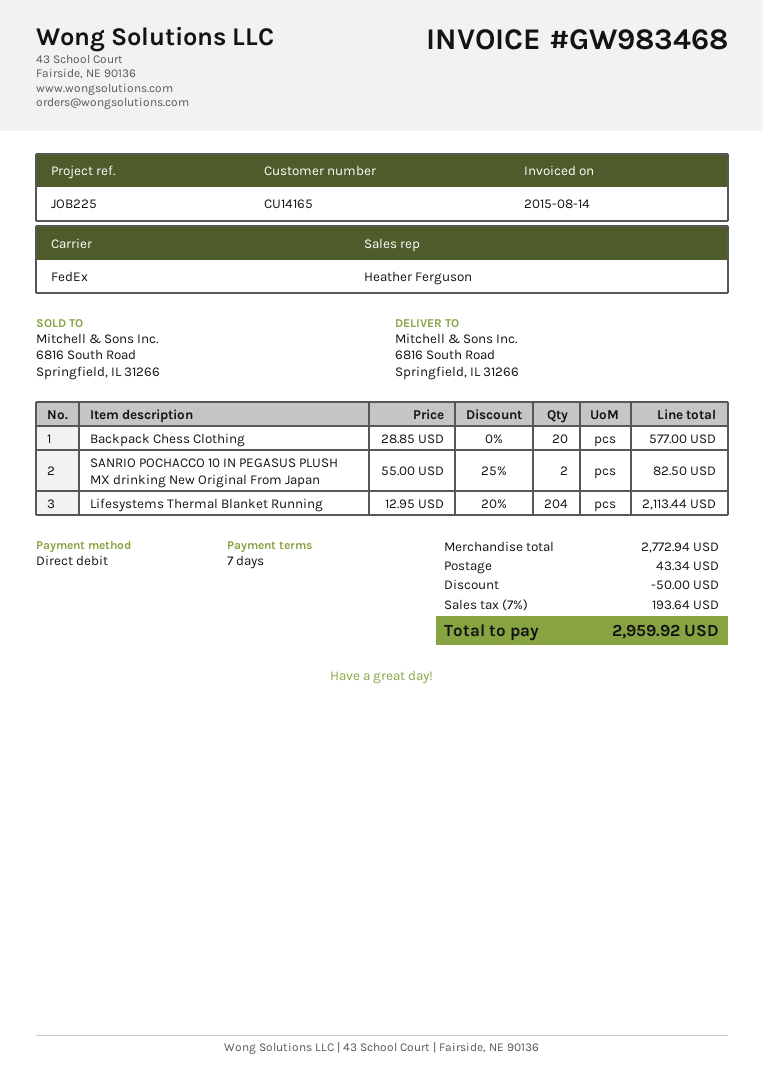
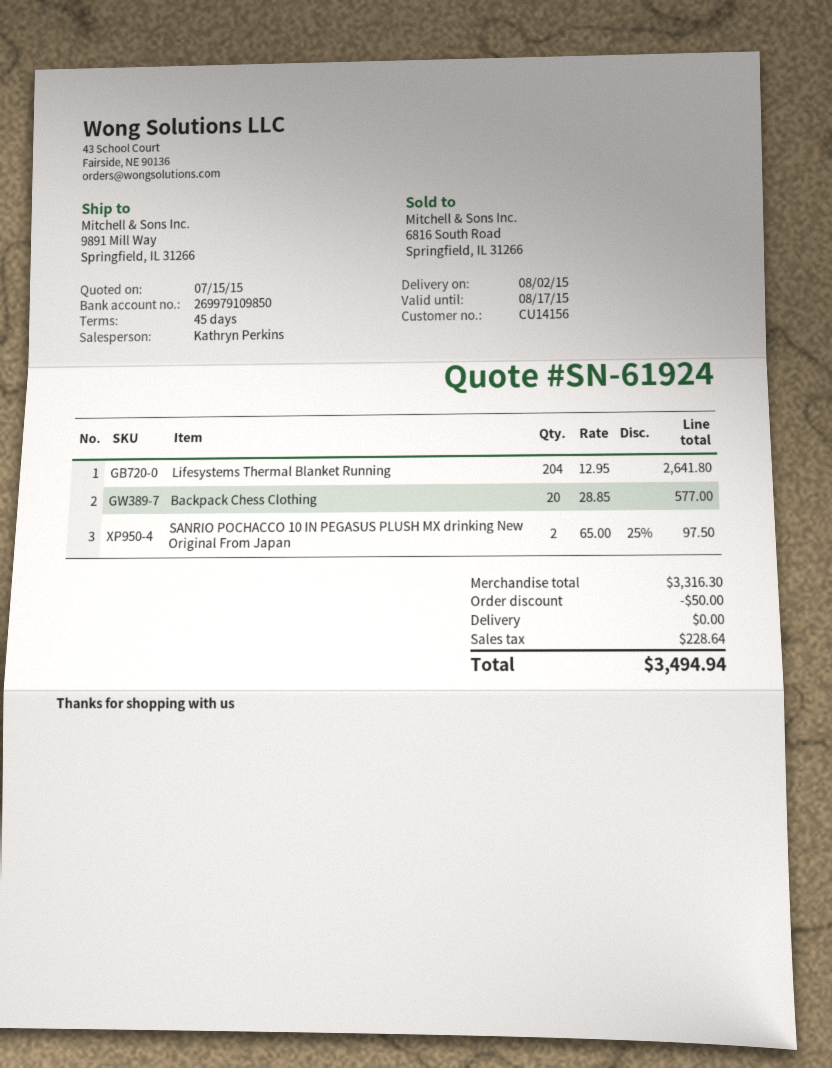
payment terms: 7 days -> 45 days
customer number: CU14165 -> CU14156
sales rep: Heather Ferguson -> Kathryn Perkins
ship to: 6816 South Road, Springfield, IL 31266 -> 9891 Mill Way, Springfield, IL 31266
SANRIO POCHACCO 10 IN PEGASUS PLUSH MX drinking New Original From Japan: 2 x 55.00 - 25% = 82.50 -> 2 x 65.00 - 25% = 97.50
Lifesystems Thermal Blanket Running: 204 x 12.95 - 20% = 2113.44 -> 204 x 12.95 = 2641.80
subtotal: 2772.94 -> 3316.30
shipping: 43.34 -> 0.00
tax: 193.64 -> 228.64
total: 2959.92 -> 3494.94

